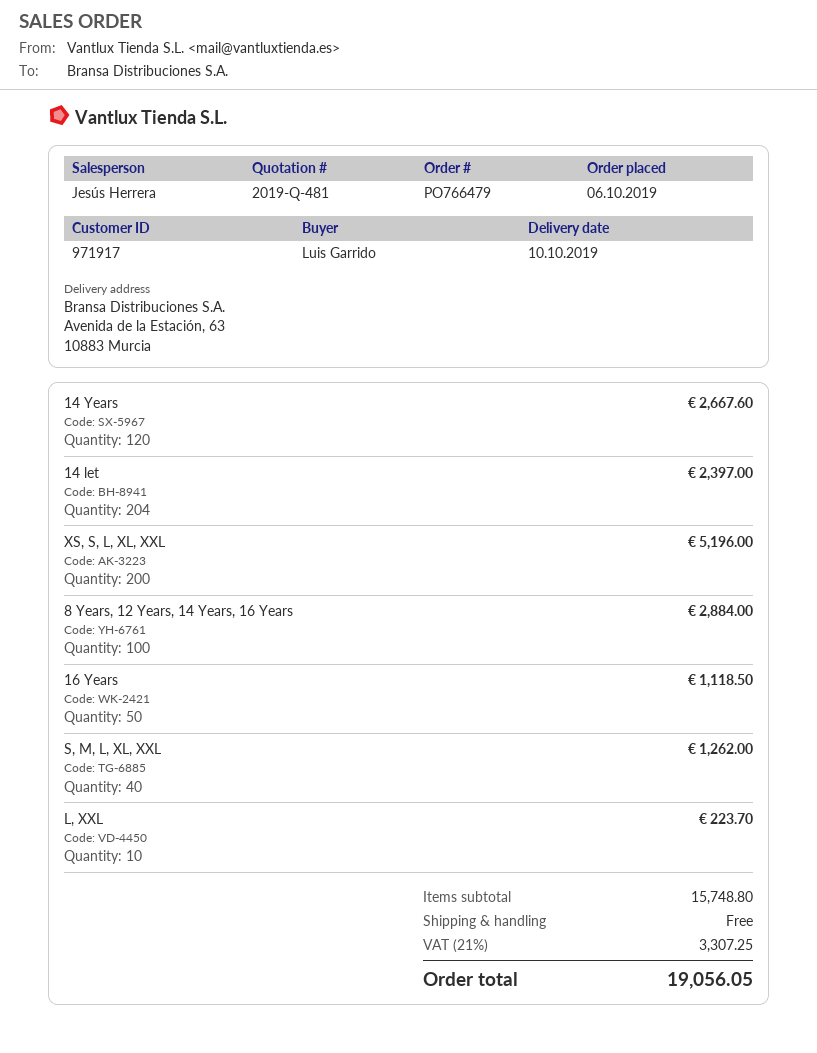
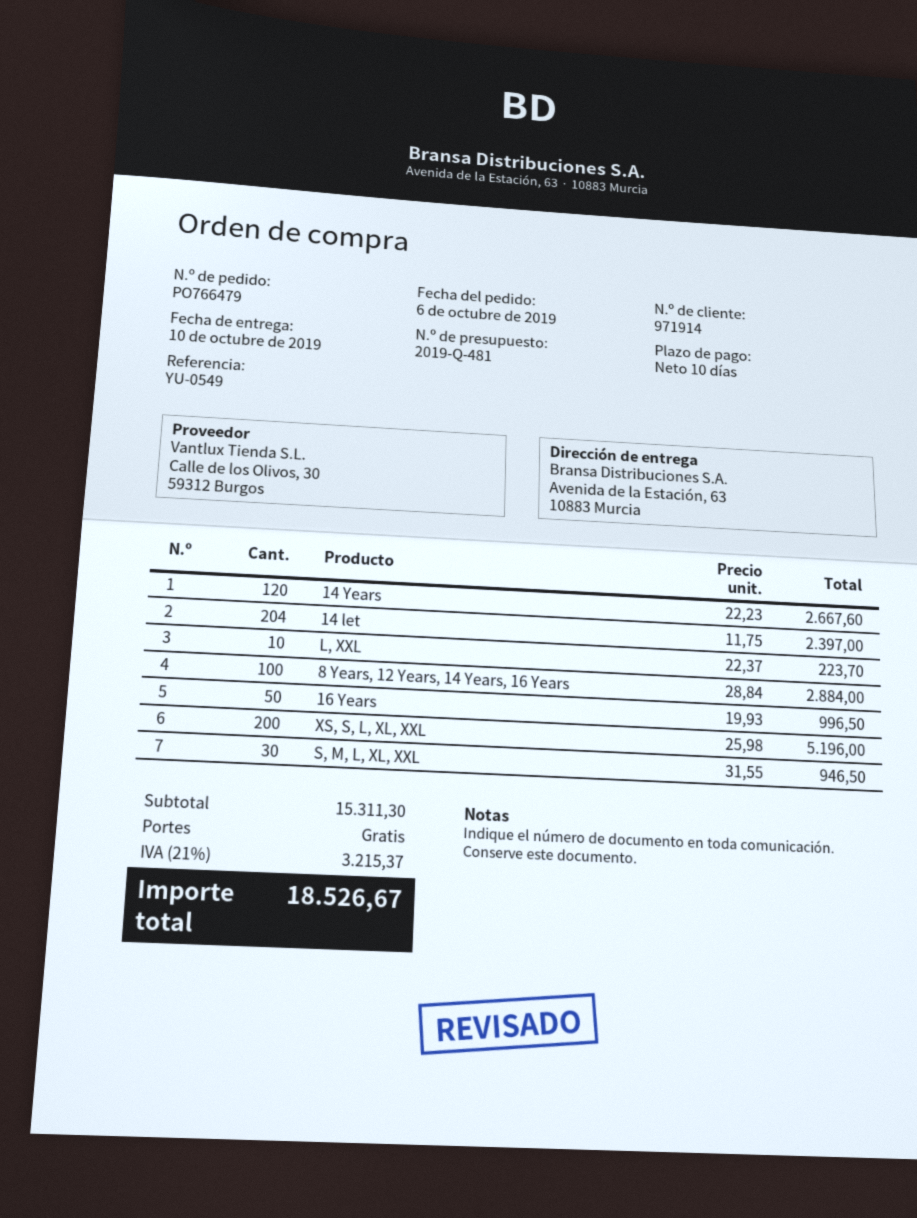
customer number: 971917 -> 971914
16 Years: 50 for 1118.50 -> 50 for 996.50
S, M, L, XL, XXL: 40 for 1262.00 -> 30 for 946.50
subtotal: 15748.80 -> 15311.30
tax: 21% = 3307.25 -> 21% = 3215.37
total: 19056.05 -> 18526.67

